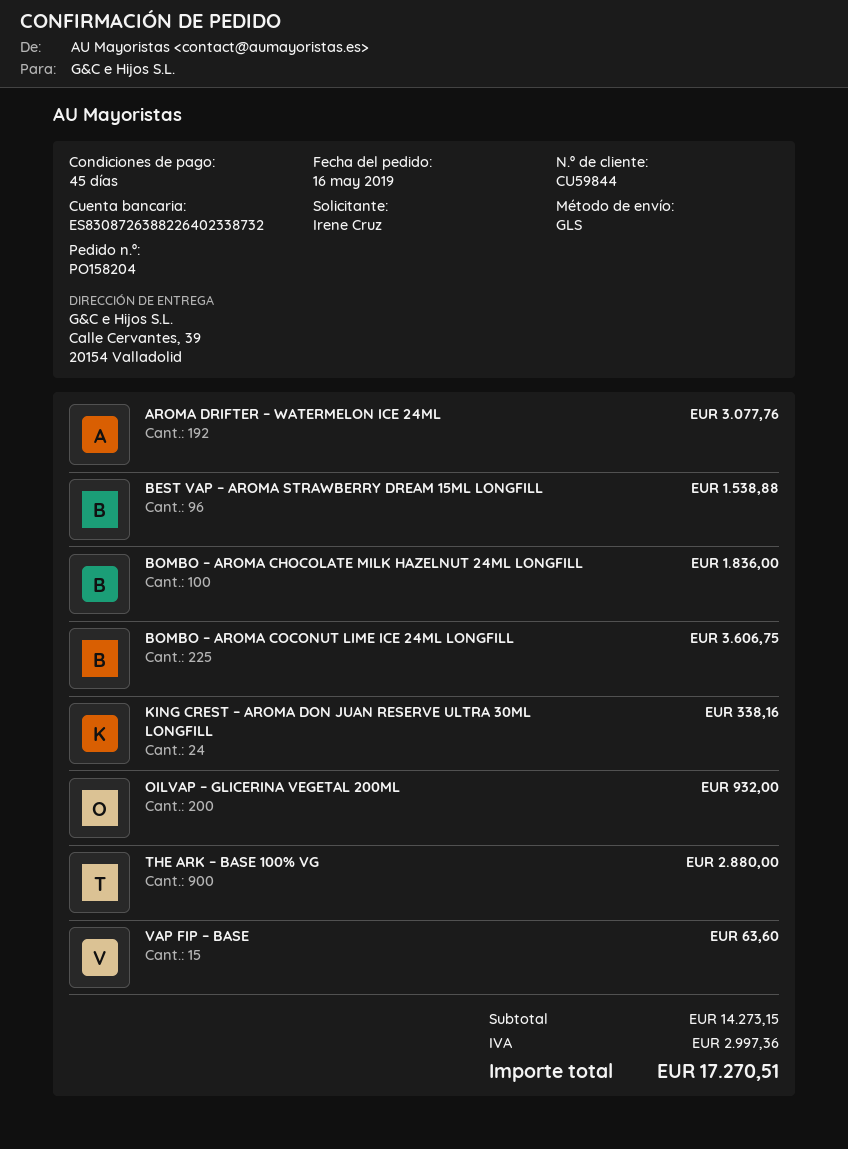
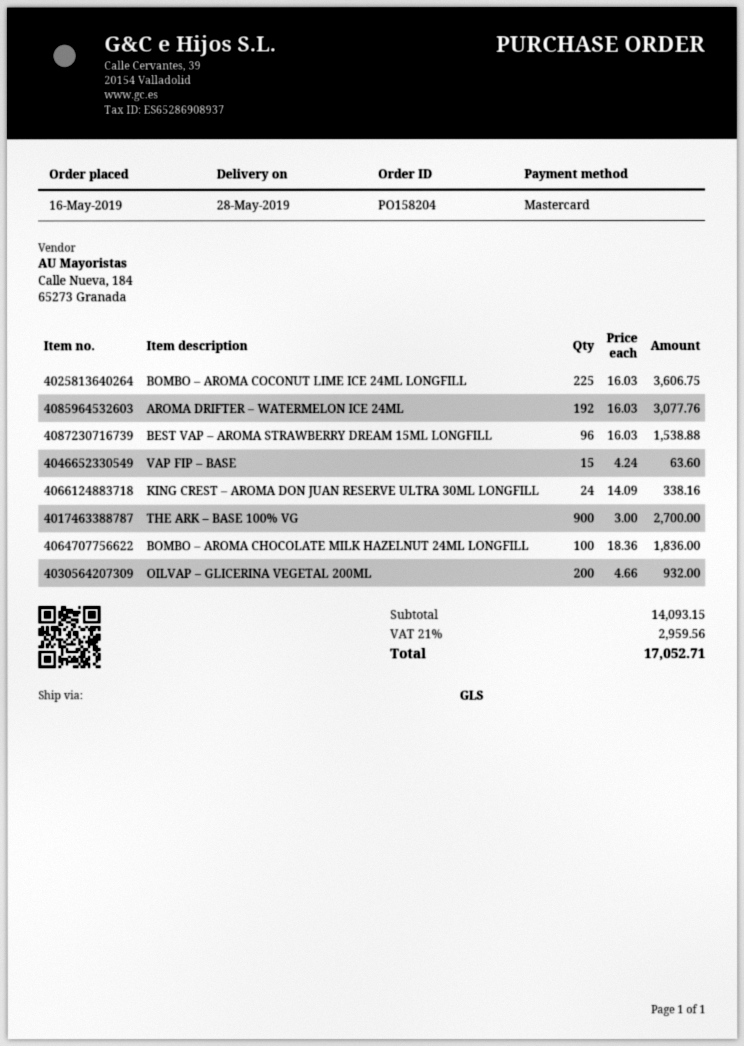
THE ARK – BASE 100% VG: 900 for 2880.00 -> 900 for 2700.00
subtotal: 14273.15 -> 14093.15
tax: 2997.36 -> 2959.56
total: 17270.51 -> 17052.71

